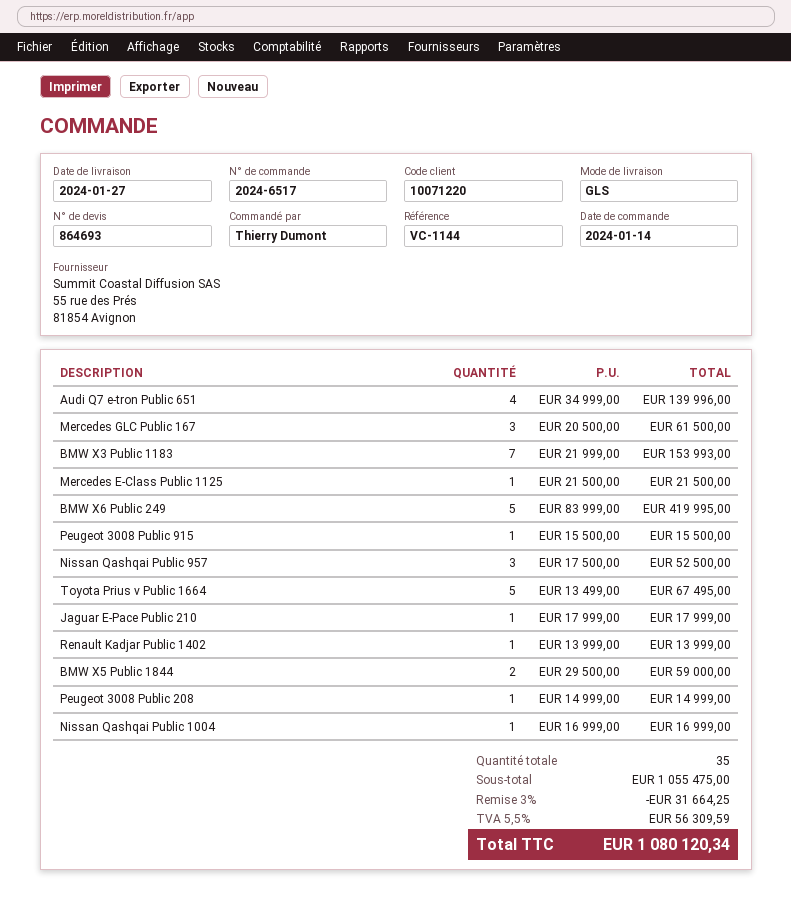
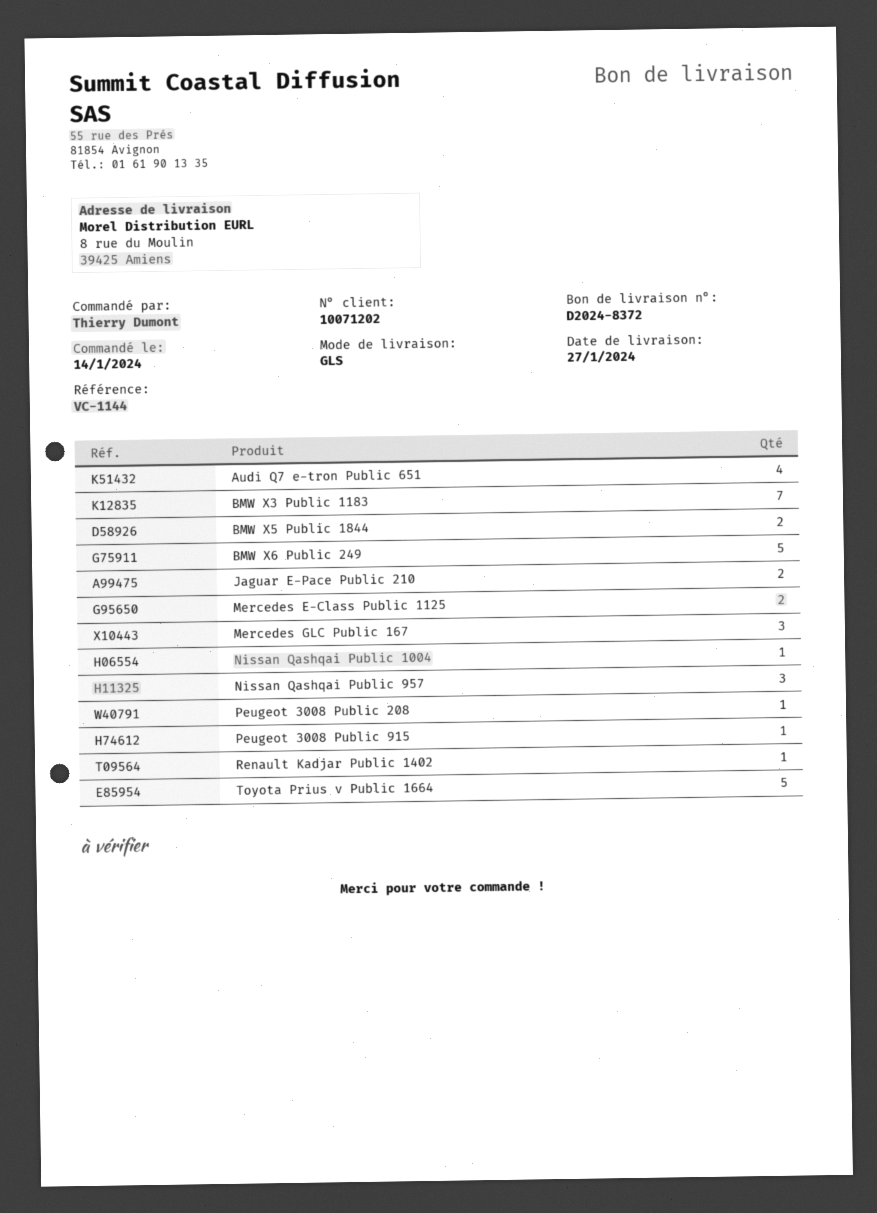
customer number: 10071220 -> 10071202
Mercedes E-Class Public 1125: 1 -> 2
Jaguar E-Pace Public 210: 1 -> 2

